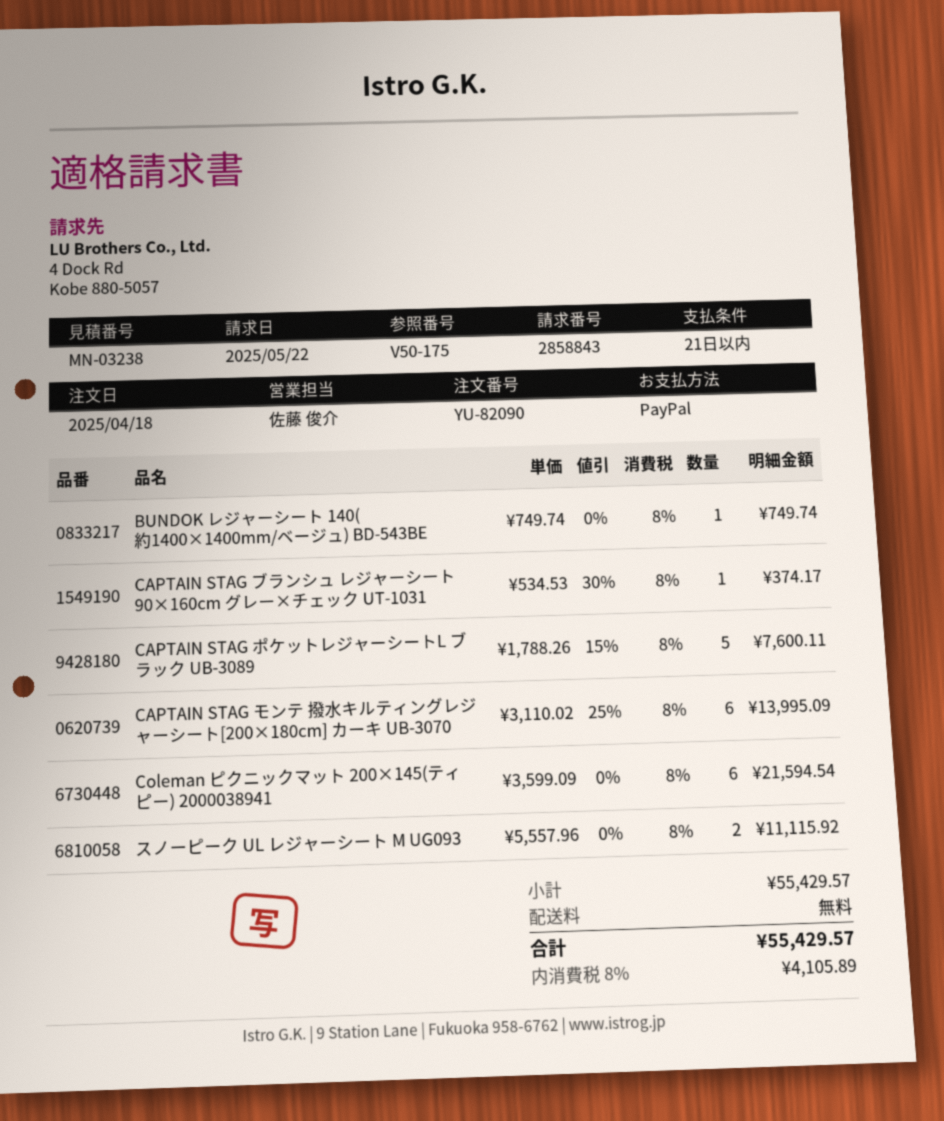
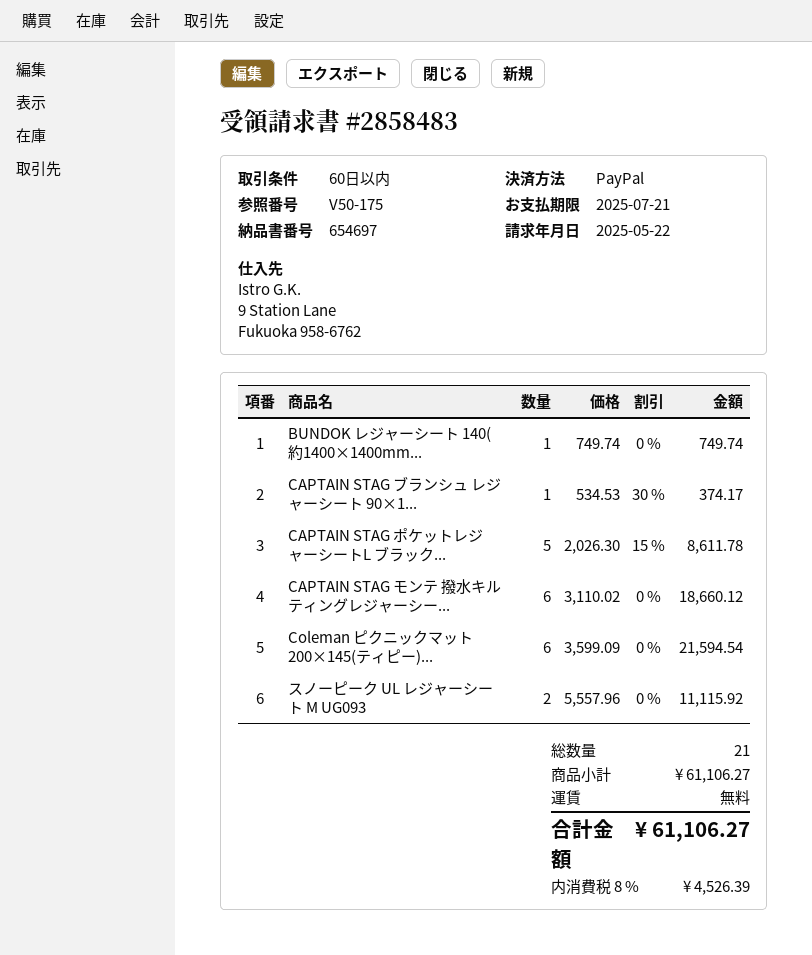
invoice number: 2858843 -> 2858483
payment terms: 21 days -> 60 days
CAPTAIN STAG ポケットレジャーシートL ブラック UB-3089: 5 x 1788.26 - 15% = 7600.11 -> 5 x 2026.30 - 15% = 8611.78
CAPTAIN STAG モンテ 撥水キルティングレジャーシート[200×180cm] カーキ UB-3070: 6 x 3110.02 - 25% = 13995.09 -> 6 x 3110.02 = 18660.12
subtotal: 55429.57 -> 61106.27
tax: 8% = 4105.89 -> 8% = 4526.39
total: 55429.57 -> 61106.27

